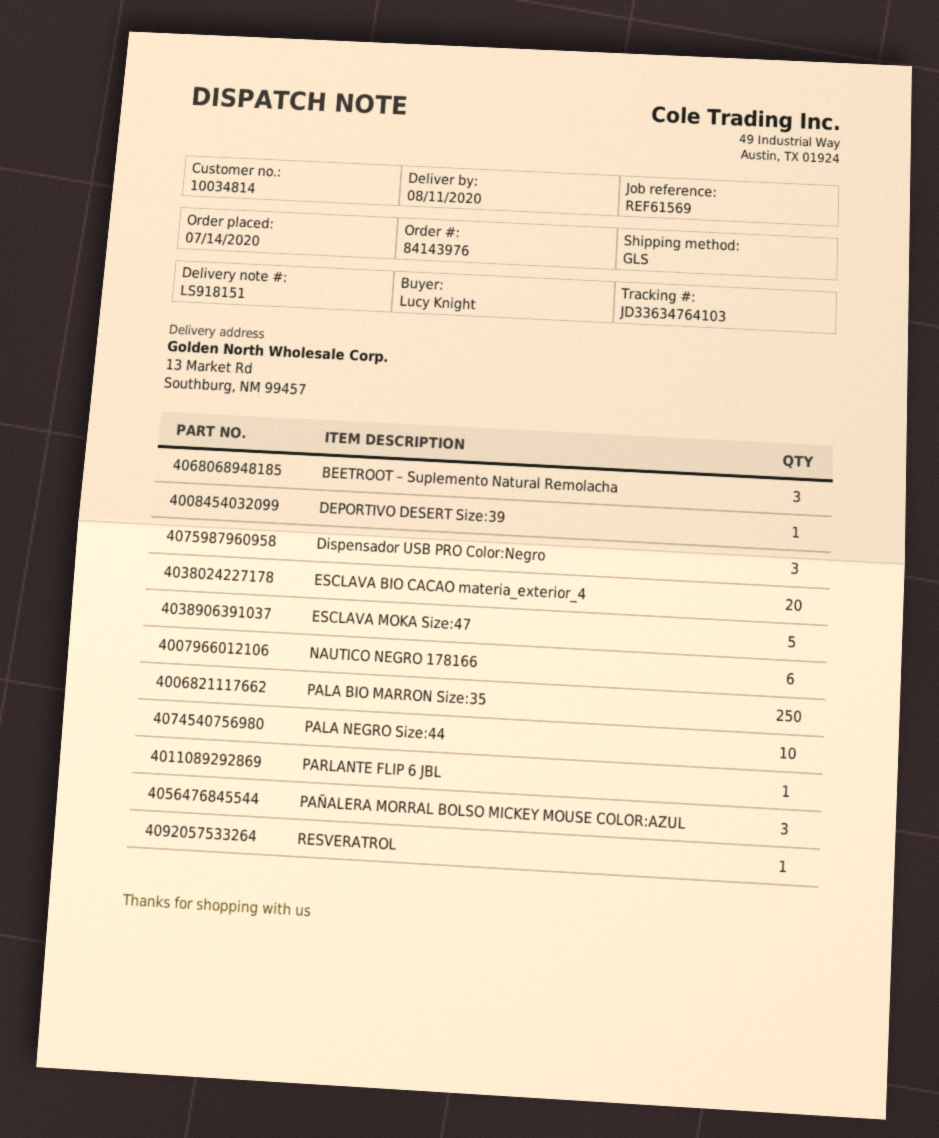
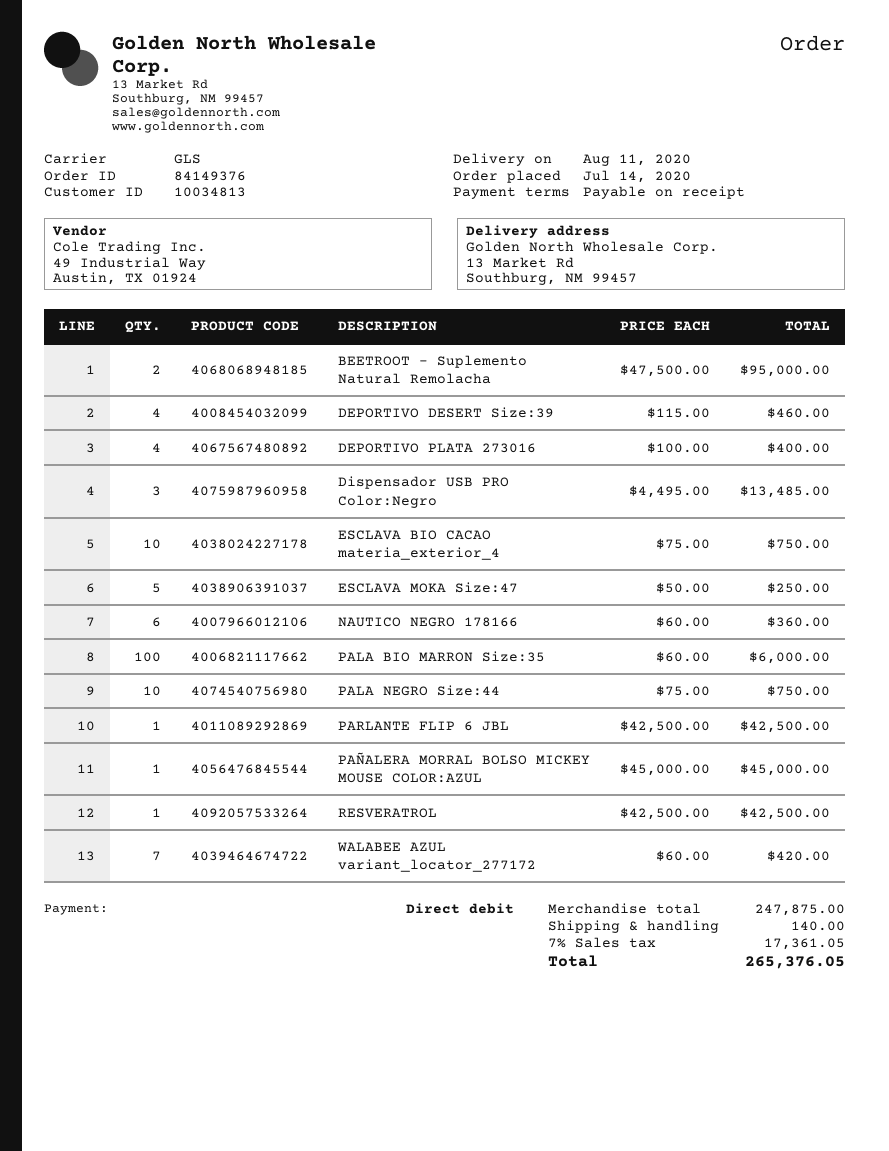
order number: 84143976 -> 84149376
customer number: 10034814 -> 10034813
BEETROOT – Suplemento Natural Remolacha: 3 -> 2
DEPORTIVO DESERT Size:39: 1 -> 4
ESCLAVA BIO CACAO materia_exterior_4: 20 -> 10
PALA BIO MARRON Size:35: 250 -> 100
PAÑALERA MORRAL BOLSO MICKEY MOUSE COLOR:AZUL: 3 -> 1
DEPORTIVO PLATA 273016: none -> 4
WALABEE AZUL variant_locator_277172: none -> 7

